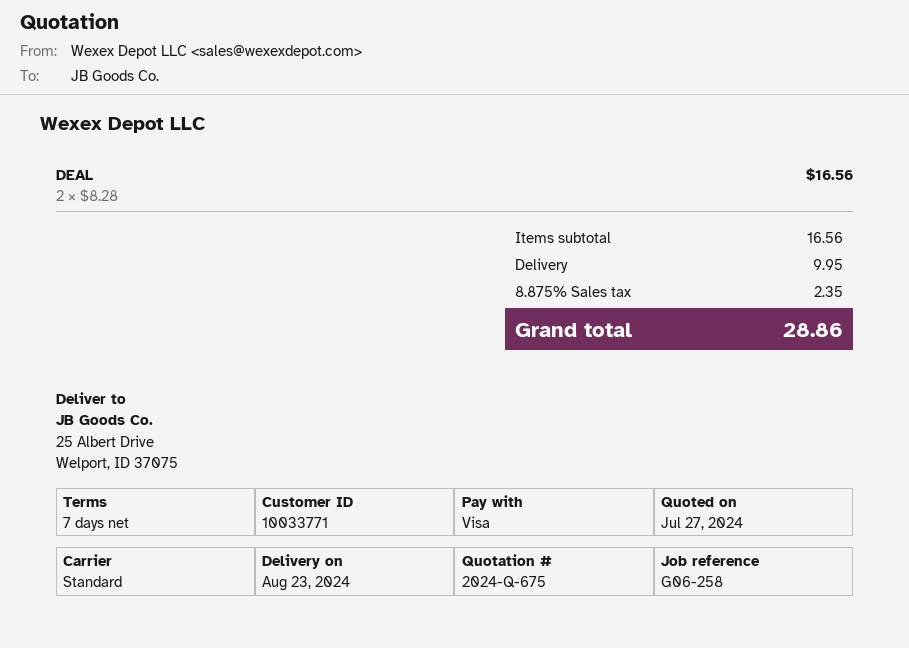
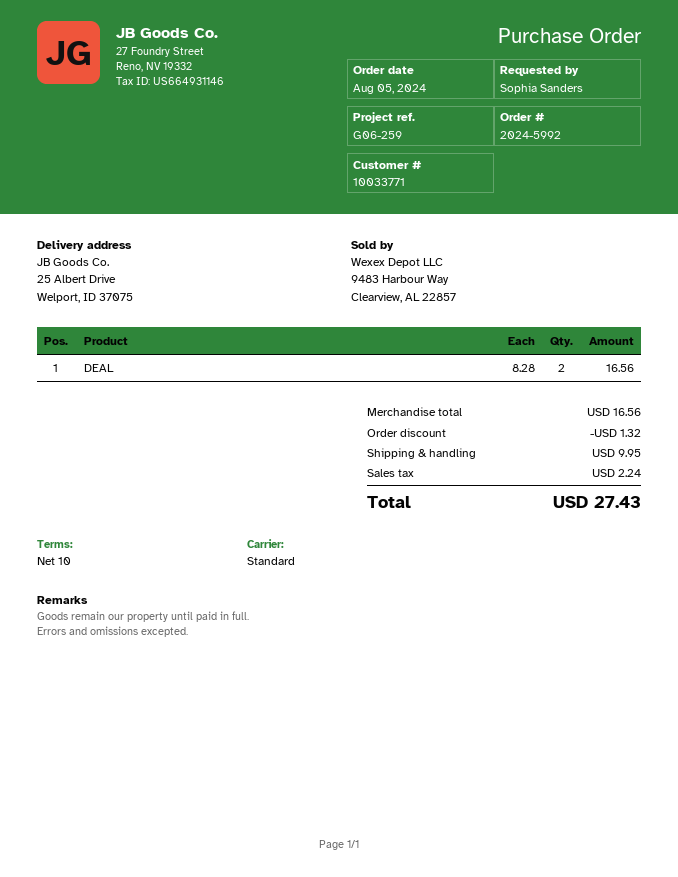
payment terms: 7 days -> 10 days
reference: G06-258 -> G06-259
discount: none -> 1.32
tax: 2.35 -> 2.24
total: 28.86 -> 27.43

